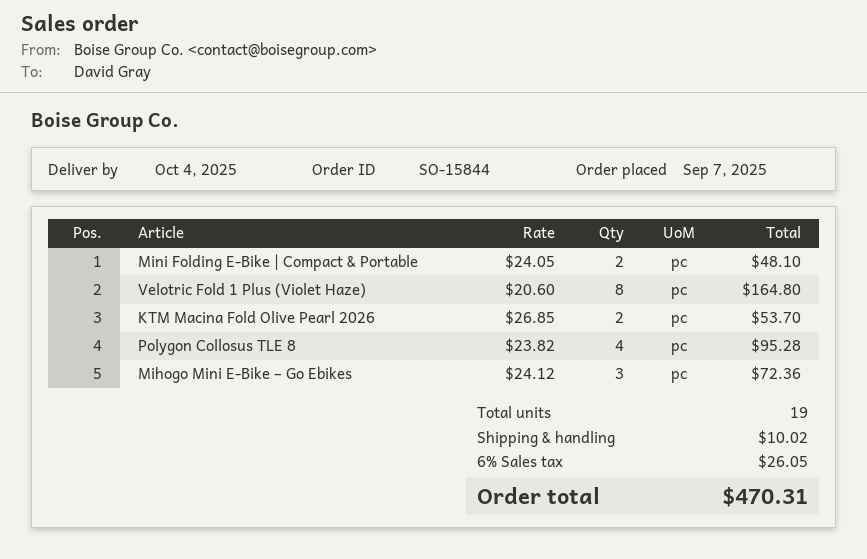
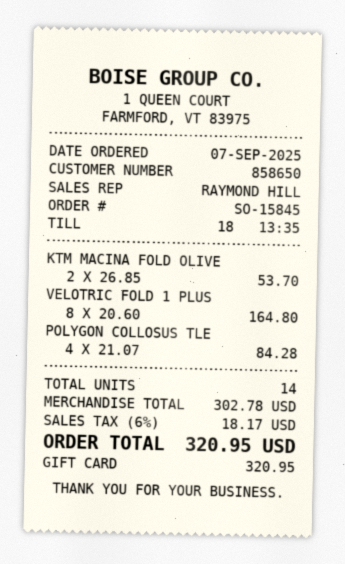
order number: SO-15844 -> SO-15845
Mini Folding E-Bike | Compact & Portable: 2 x 24.05 = 48.10 -> none
Polygon Collosus TLE 8: 4 x 23.82 = 95.28 -> 4 x 21.07 = 84.28
Mihogo Mini E-Bike – Go Ebikes: 3 x 24.12 = 72.36 -> none
total quantity: 19 -> 14
shipping: 10.02 -> none
tax: 6% = 26.05 -> 6% = 18.17
total: 470.31 -> 320.95

